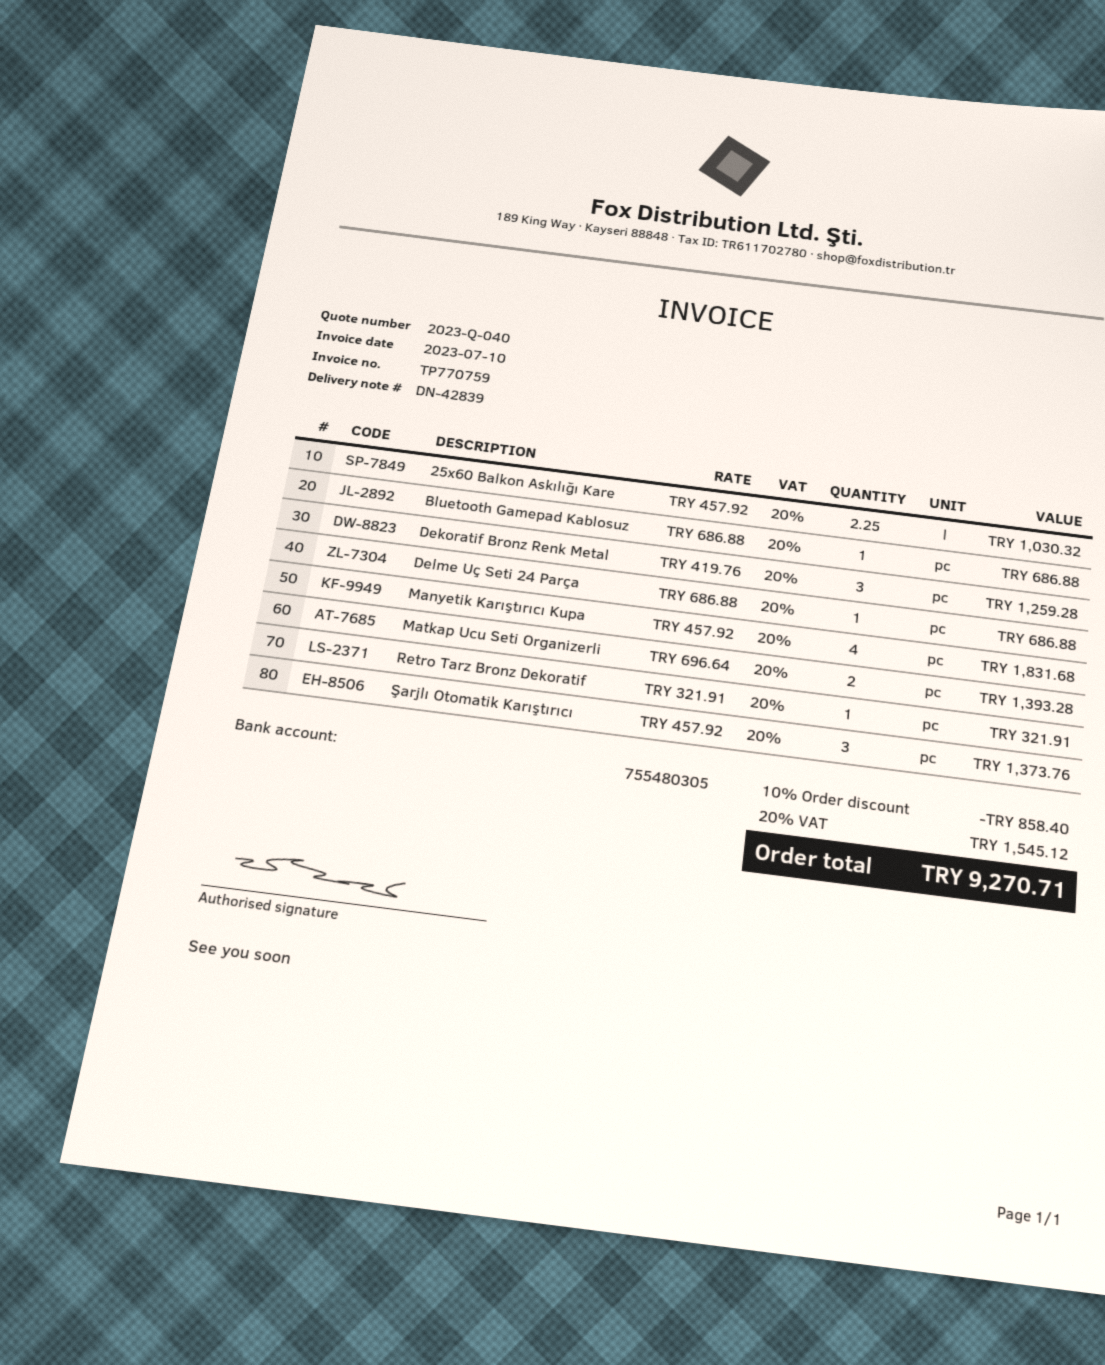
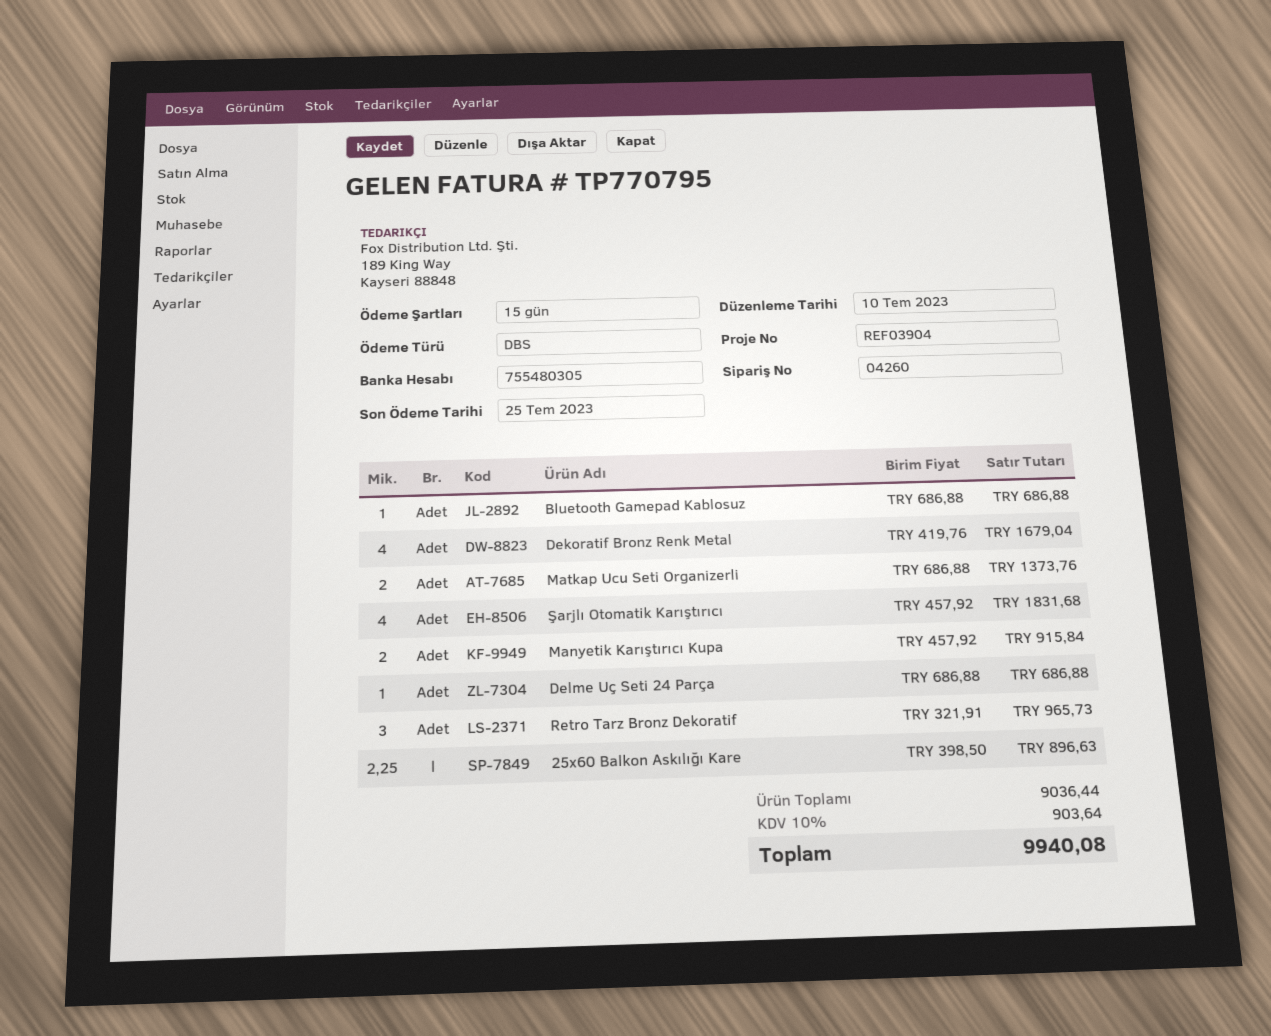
invoice number: TP770759 -> TP770795
25x60 Balkon Askılığı Kare: 2.25 x 457.92 = 1030.32 -> 2.25 x 398.50 = 896.63
Dekoratif Bronz Renk Metal: 3 x 419.76 = 1259.28 -> 4 x 419.76 = 1679.04
Manyetik Karıştırıcı Kupa: 4 x 457.92 = 1831.68 -> 2 x 457.92 = 915.84
Matkap Ucu Seti Organizerli: 2 x 696.64 = 1393.28 -> 2 x 686.88 = 1373.76
Retro Tarz Bronz Dekoratif: 1 x 321.91 = 321.91 -> 3 x 321.91 = 965.73
Şarjlı Otomatik Karıştırıcı: 3 x 457.92 = 1373.76 -> 4 x 457.92 = 1831.68
discount: 10% = 858.40 -> none
tax: 20% = 1545.12 -> 10% = 903.64
total: 9270.71 -> 9940.08

